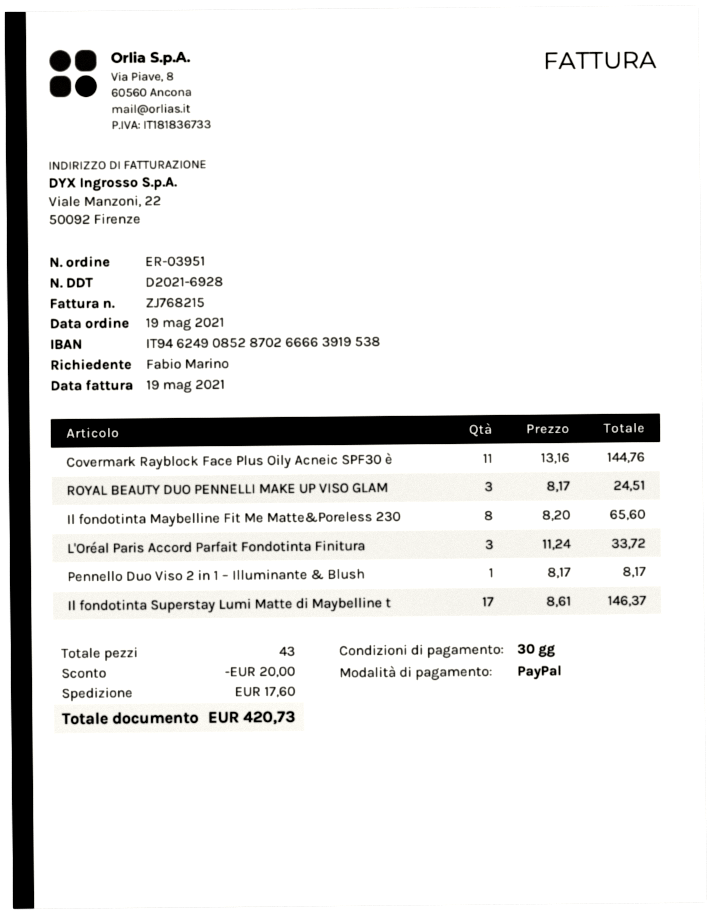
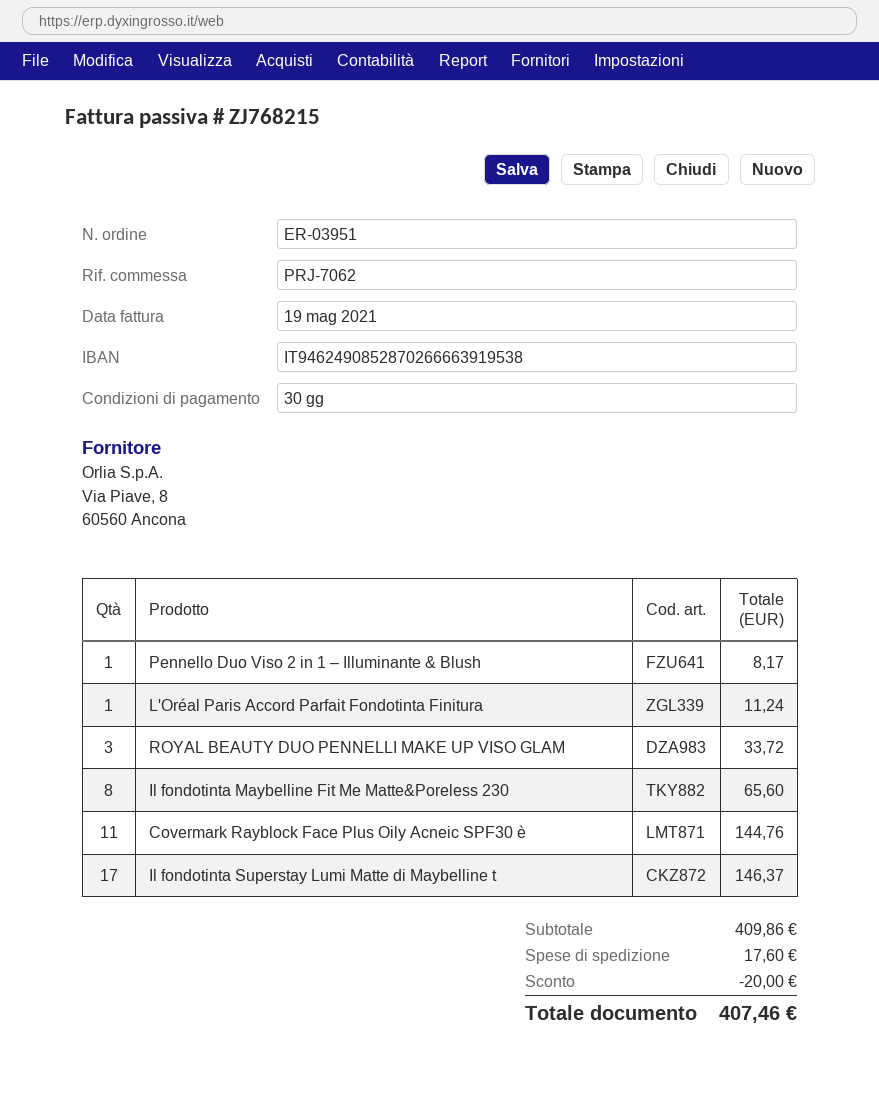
ROYAL BEAUTY DUO PENNELLI MAKE UP VISO GLAM: 3 for 24.51 -> 3 for 33.72
L'Oréal Paris Accord Parfait Fondotinta Finitura: 3 for 33.72 -> 1 for 11.24
total: 420.73 -> 407.46

